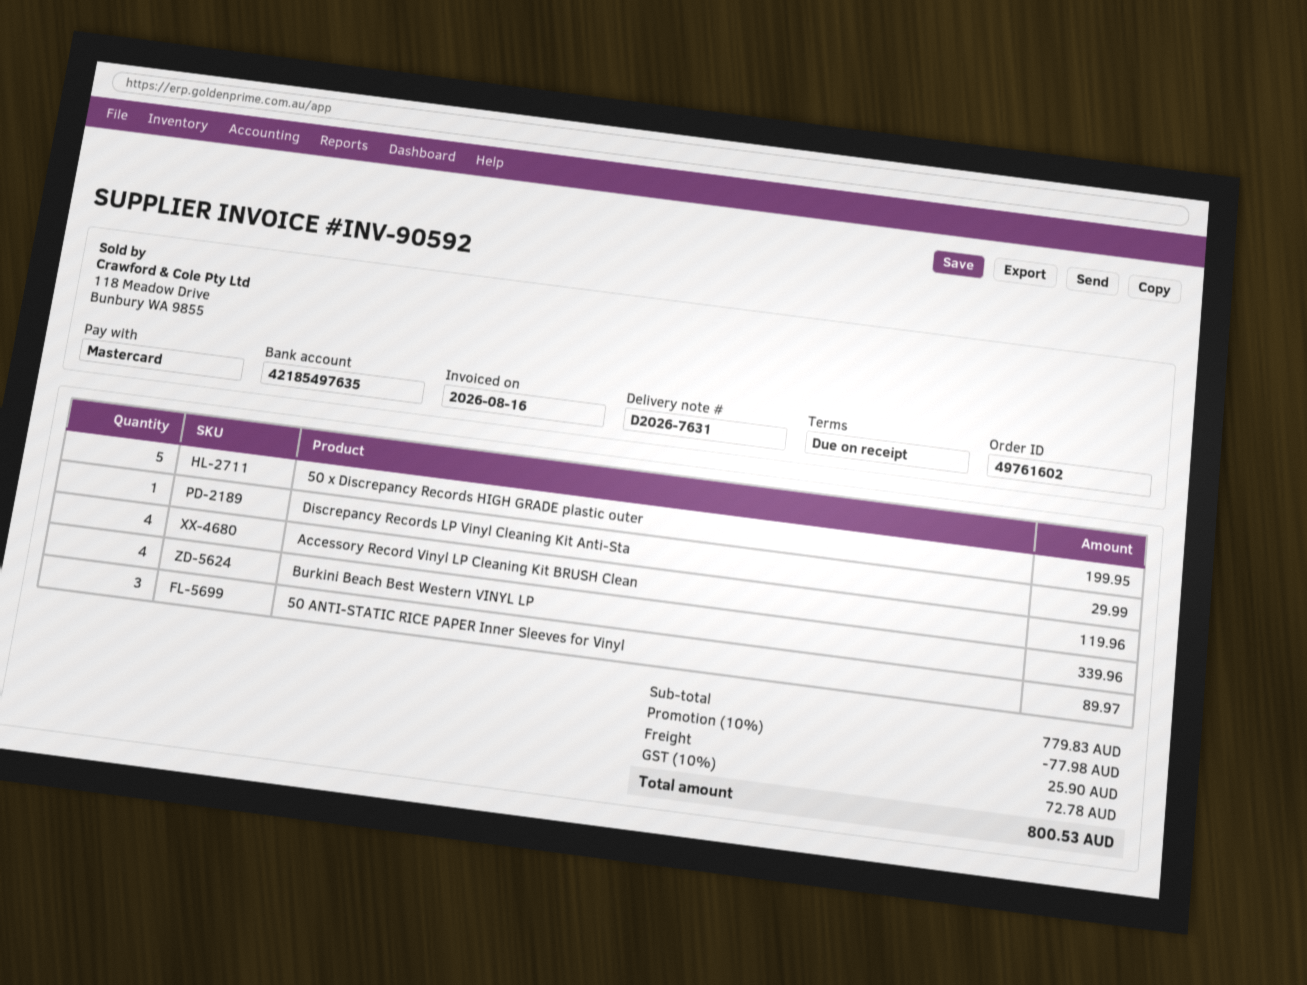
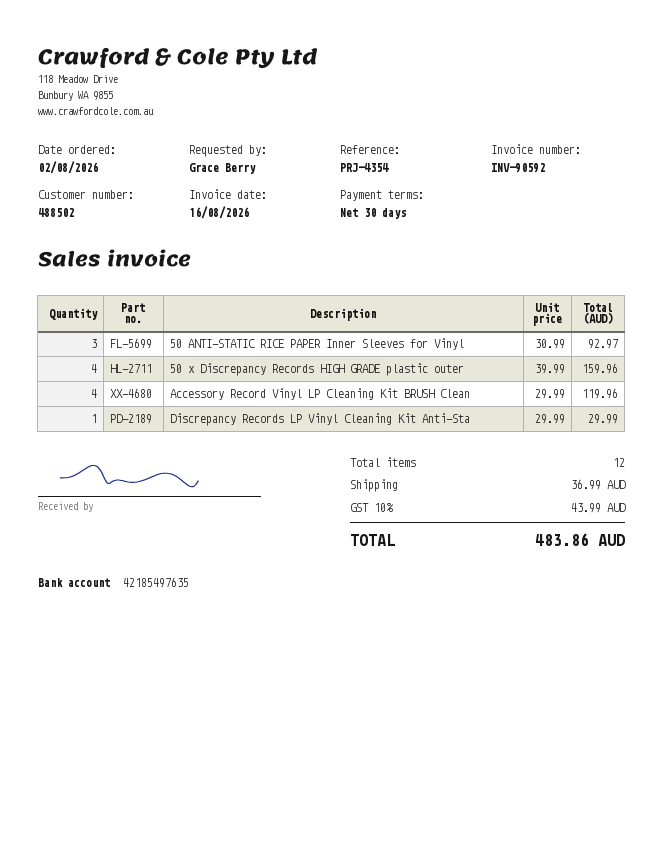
payment terms: on receipt -> 30 days
50 x Discrepancy Records HIGH GRADE plastic outer: 5 for 199.95 -> 4 for 159.96
Burkini Beach Best Western VINYL LP: 4 for 339.96 -> none
50 ANTI-STATIC RICE PAPER Inner Sleeves for Vinyl: 3 for 89.97 -> 3 for 92.97
discount: 10% = 77.98 -> none
shipping: 25.90 -> 36.99
tax: 10% = 72.78 -> 10% = 43.99
total: 800.53 -> 483.86

